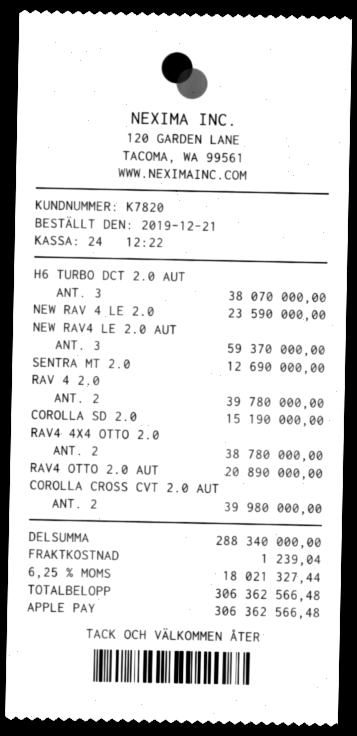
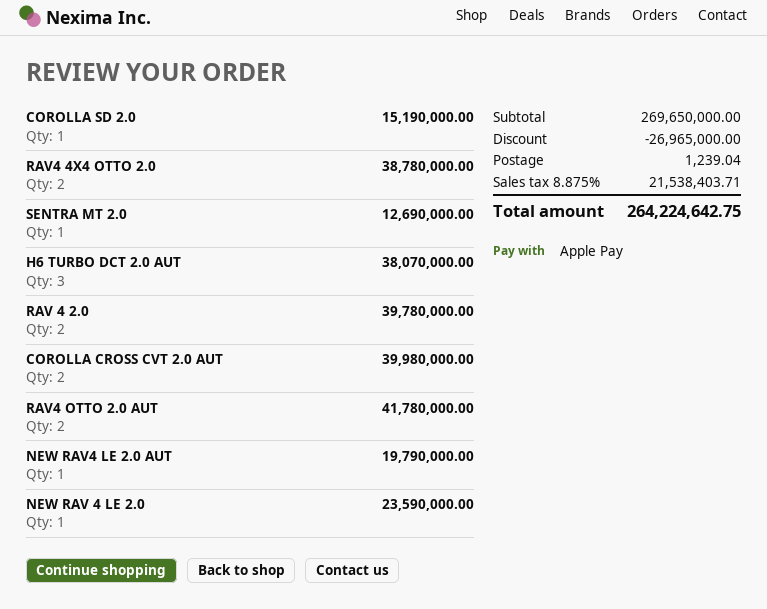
NEW RAV4 LE 2.0 AUT: 3 for 59370000.00 -> 1 for 19790000.00
RAV4 OTTO 2.0 AUT: 1 for 20890000.00 -> 2 for 41780000.00
subtotal: 288340000.00 -> 269650000.00
discount: none -> 26965000.00
tax: 6.25% = 18021327.44 -> 8.875% = 21538403.71
total: 306362566.48 -> 264224642.75

